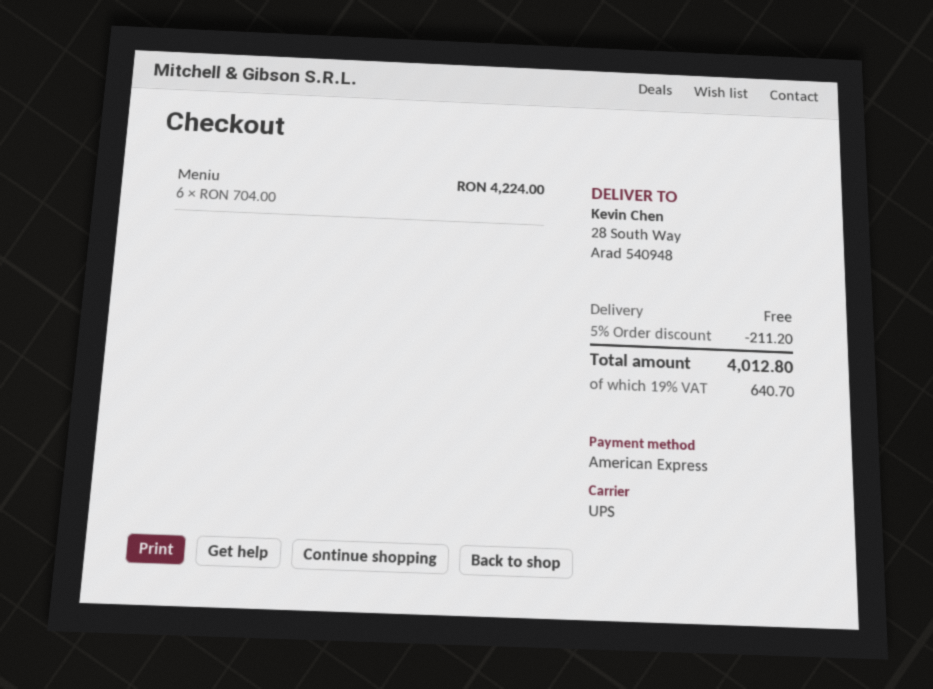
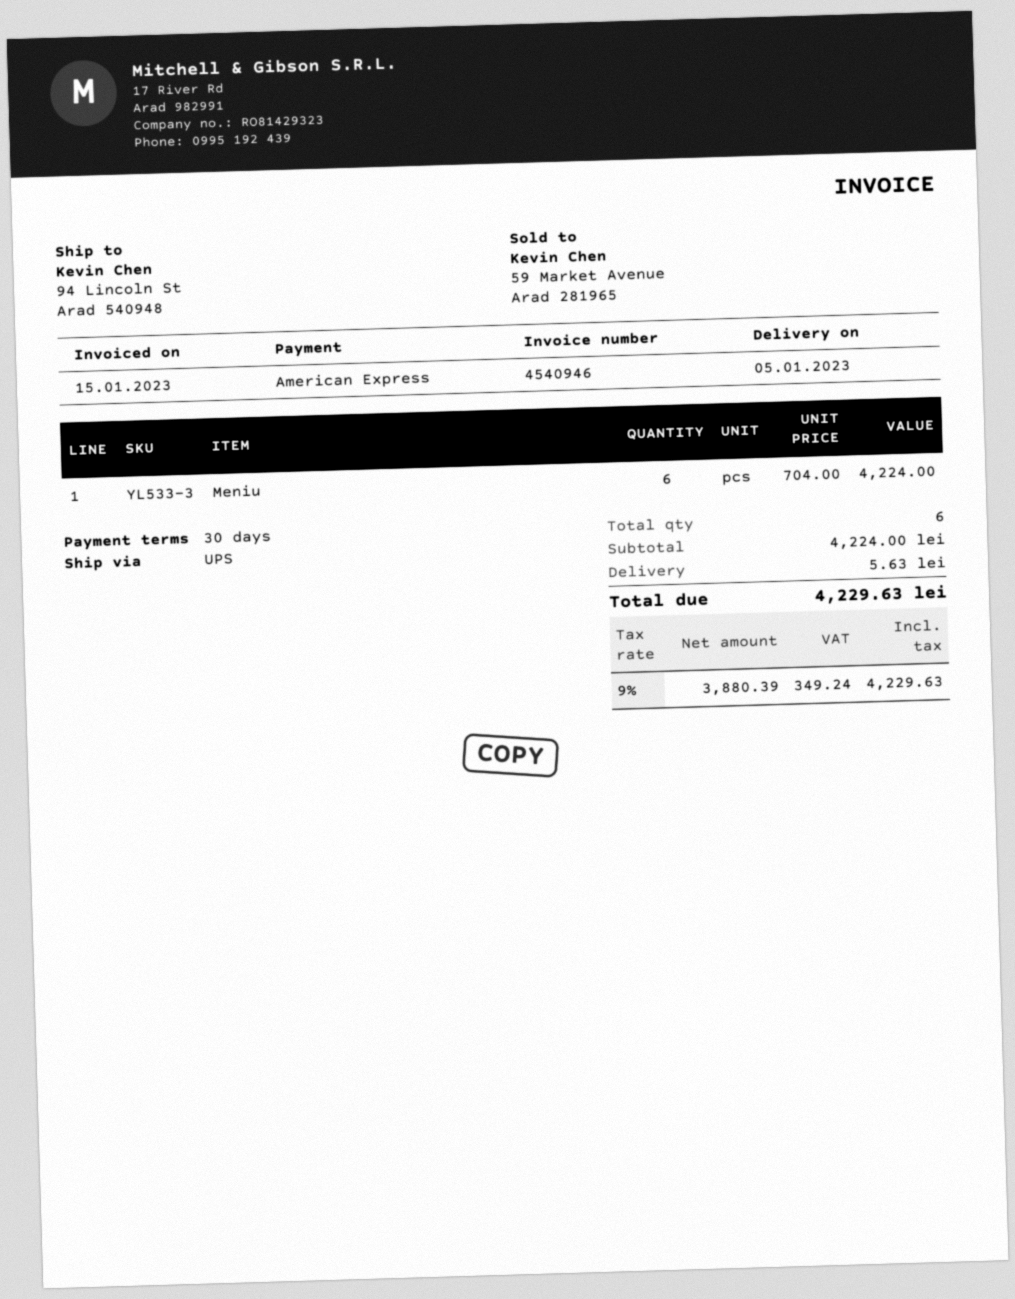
ship to: 28 South Way, Arad 540948 -> 94 Lincoln St, Arad 540948
discount: 5% = 211.20 -> none
shipping: 0.00 -> 5.63
tax: 19% = 640.70 -> 9% = 349.24
total: 4012.80 -> 4229.63

